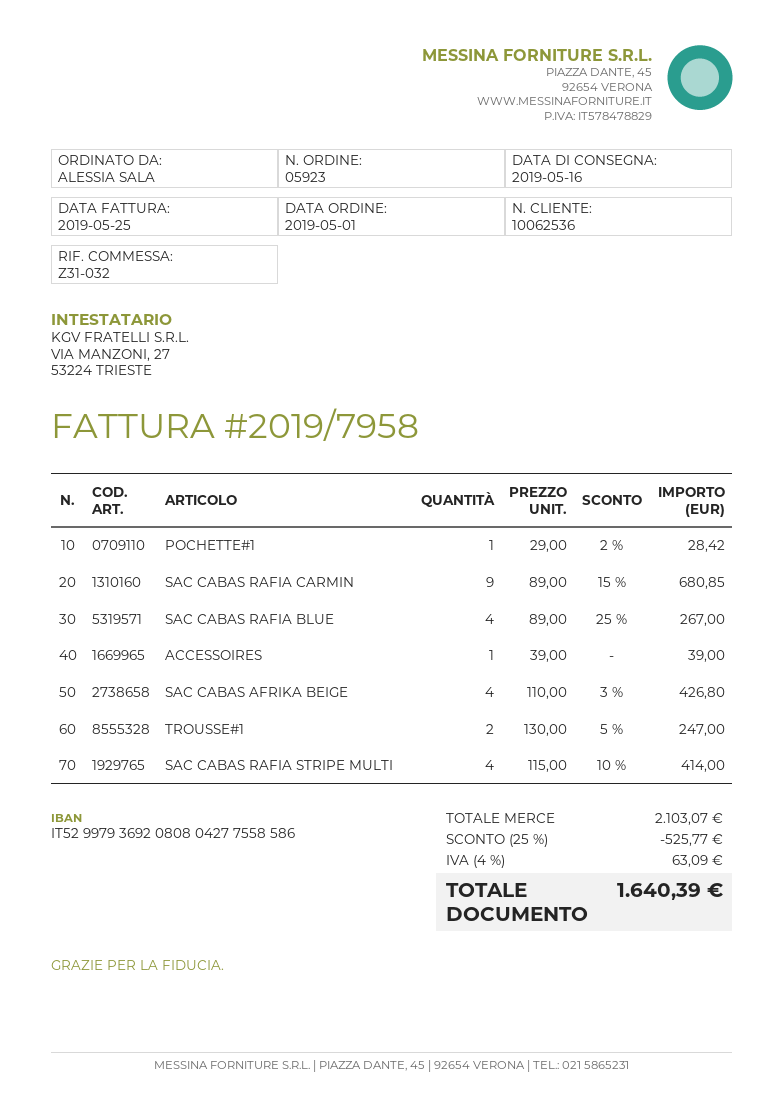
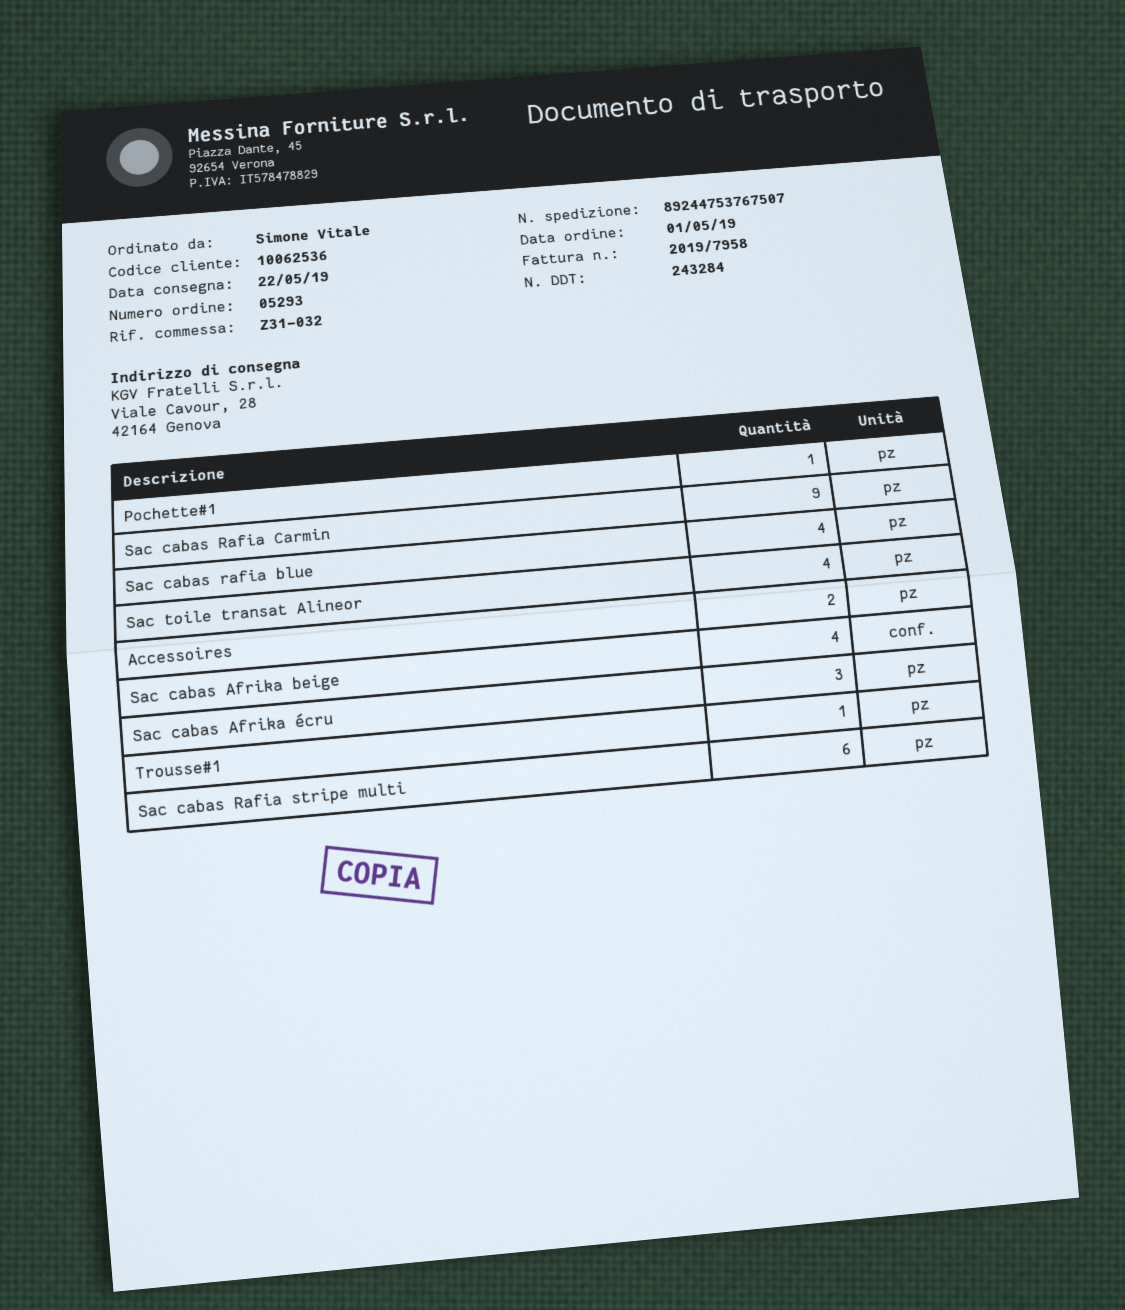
order number: 05923 -> 05293
delivery date: 2019-05-16 -> 2019-05-22
ordered by: ALESSIA SALA -> Simone Vitale
ACCESSOIRES: 1 -> 2
TROUSSE#1: 2 -> 1
SAC CABAS RAFIA STRIPE MULTI: 4 -> 6
Sac toile transat Alineor: none -> 4
Sac cabas Afrika écru: none -> 3

